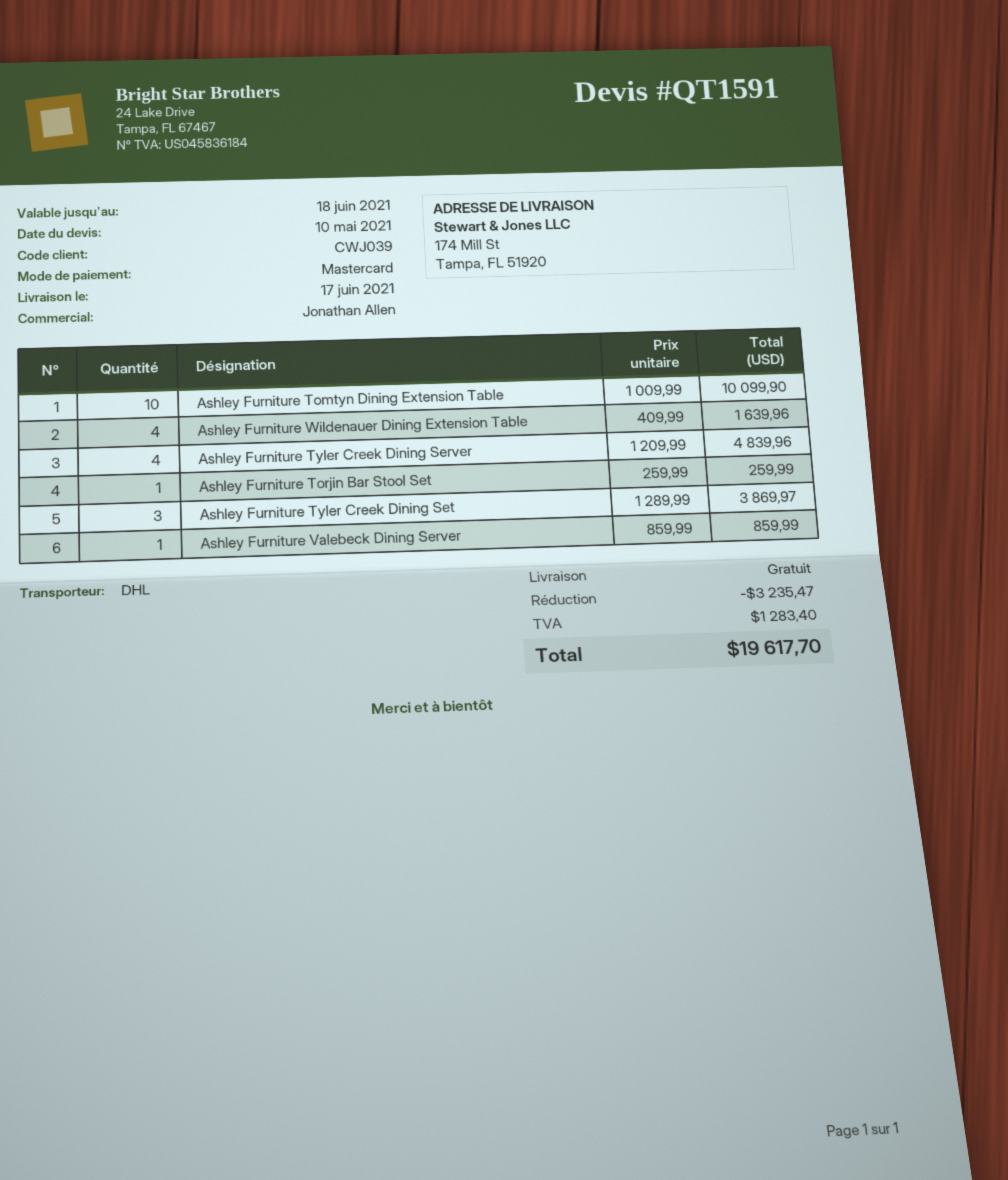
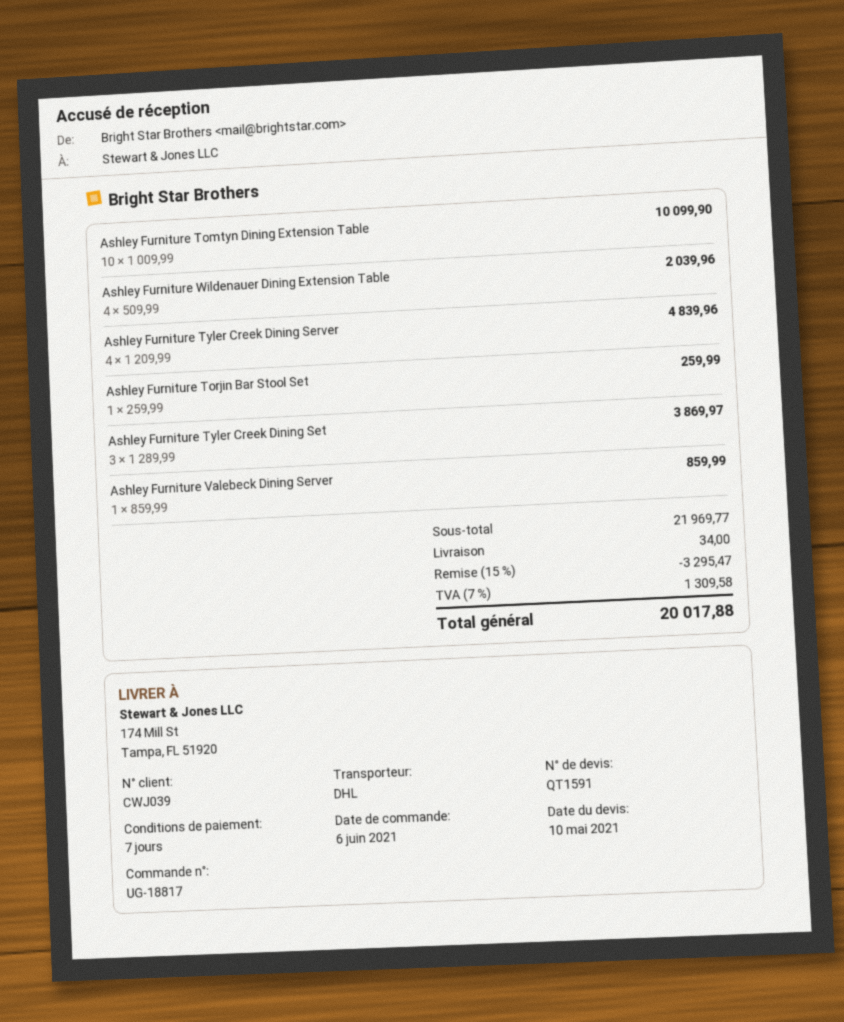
Ashley Furniture Wildenauer Dining Extension Table: 4 x 409.99 = 1639.96 -> 4 x 509.99 = 2039.96
discount: 3235.47 -> 3295.47
shipping: 0.00 -> 34.00
tax: 1283.40 -> 1309.58
total: 19617.70 -> 20017.88

